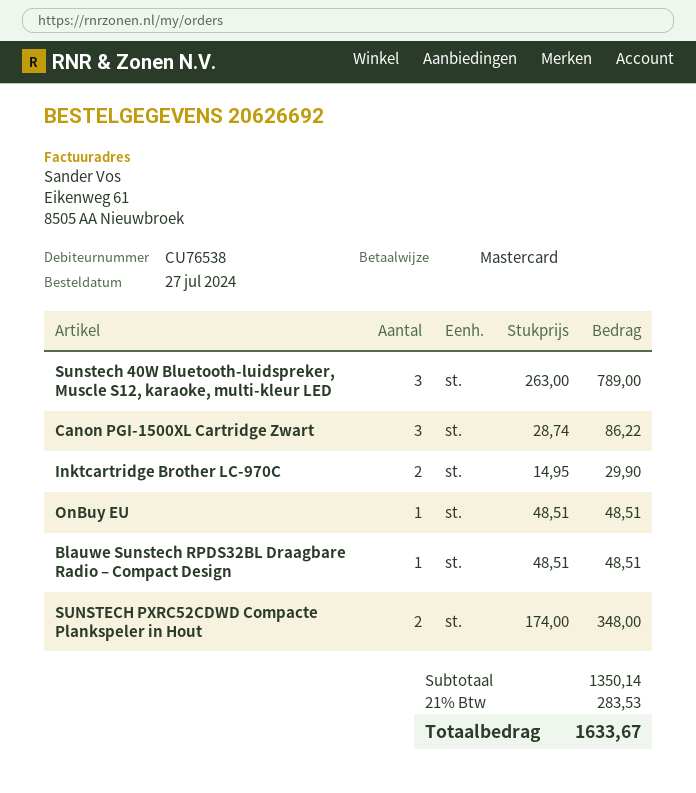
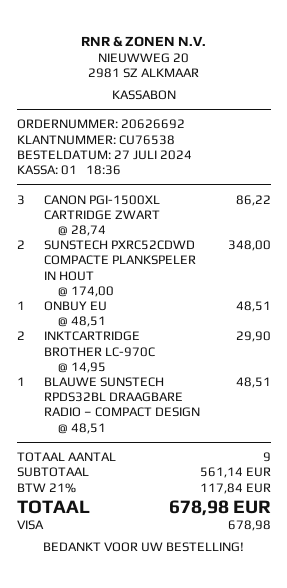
payment method: Mastercard -> Visa
Sunstech 40W Bluetooth‑luidspreker, Muscle S12, karaoke, multi‑kleur LED: 3 x 263.00 = 789.00 -> none
subtotal: 1350.14 -> 561.14
tax: 21% = 283.53 -> 21% = 117.84
total: 1633.67 -> 678.98

